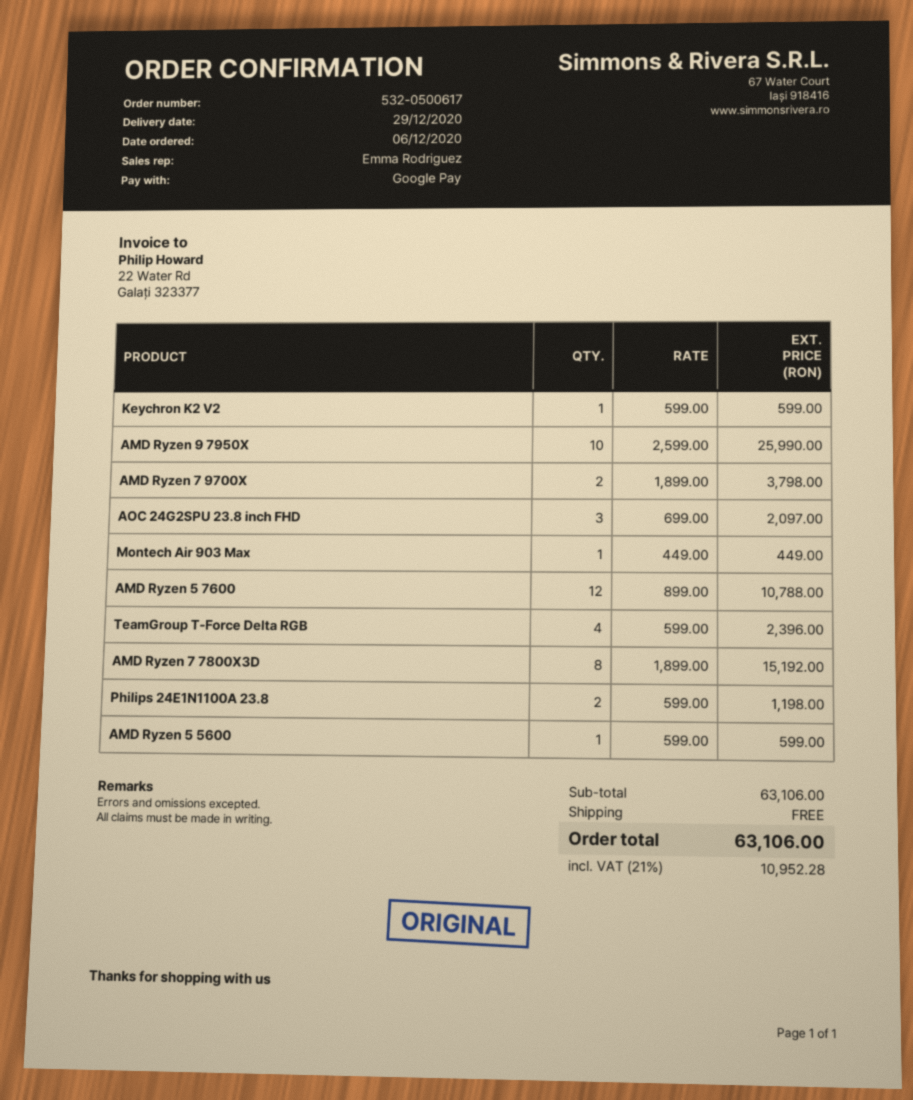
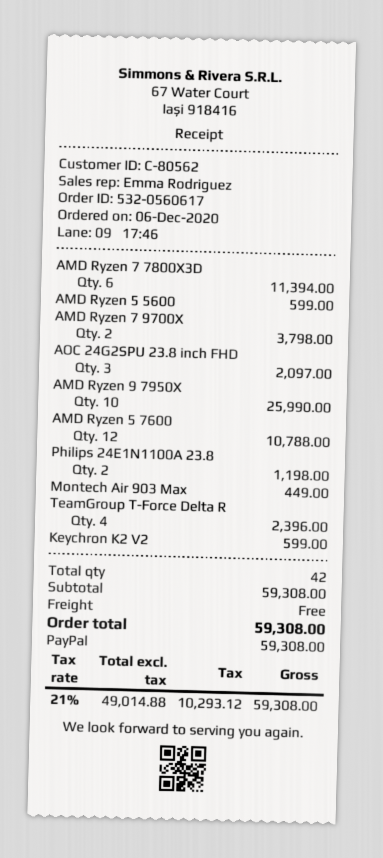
order number: 532-0500617 -> 532-0560617
payment method: Google Pay -> PayPal
AMD Ryzen 7 7800X3D: 8 for 15192.00 -> 6 for 11394.00
subtotal: 63106.00 -> 59308.00
tax: 21% = 10952.28 -> 21% = 10293.12
total: 63106.00 -> 59308.00

